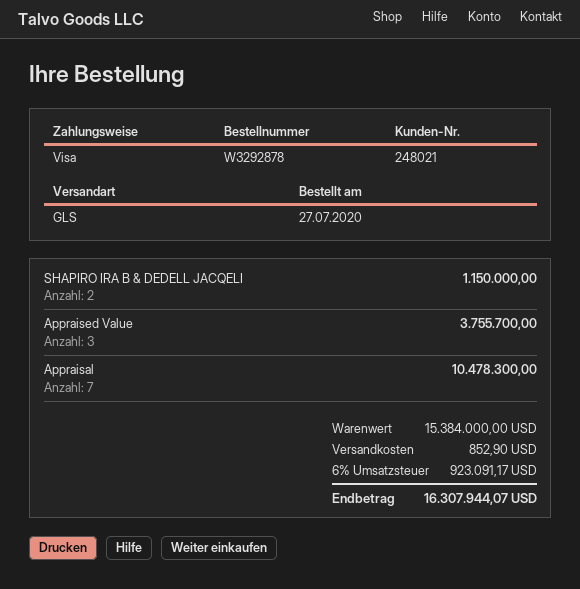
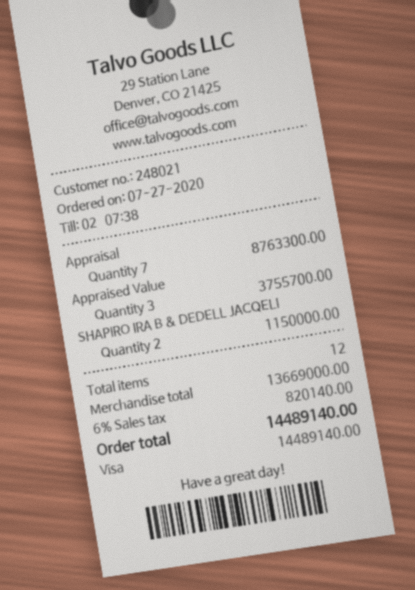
Appraisal: 7 for 10478300.00 -> 7 for 8763300.00
subtotal: 15384000.00 -> 13669000.00
shipping: 852.90 -> none
tax: 6% = 923091.17 -> 6% = 820140.00
total: 16307944.07 -> 14489140.00

